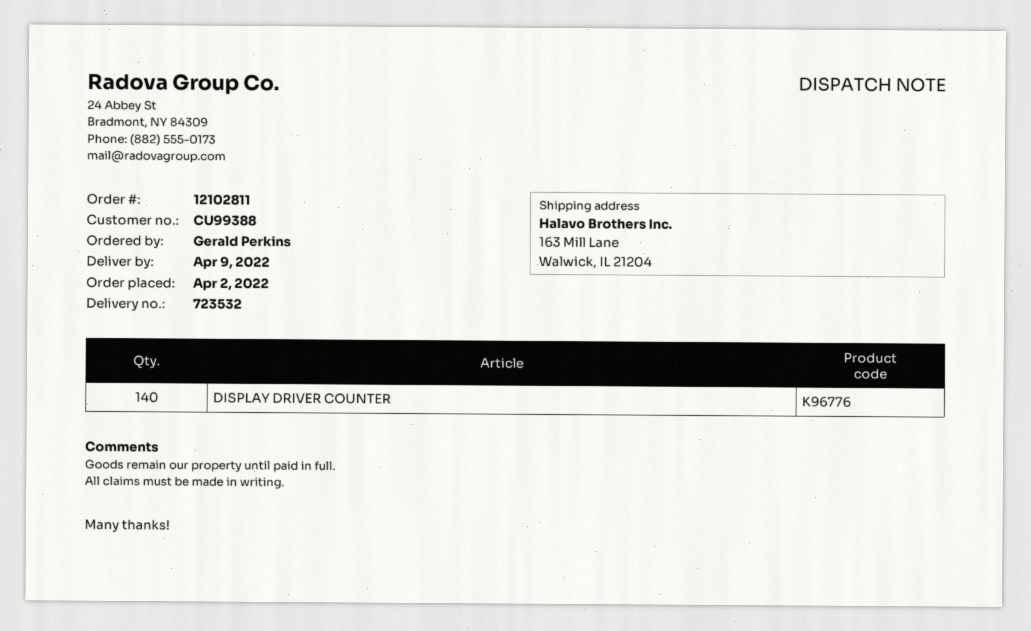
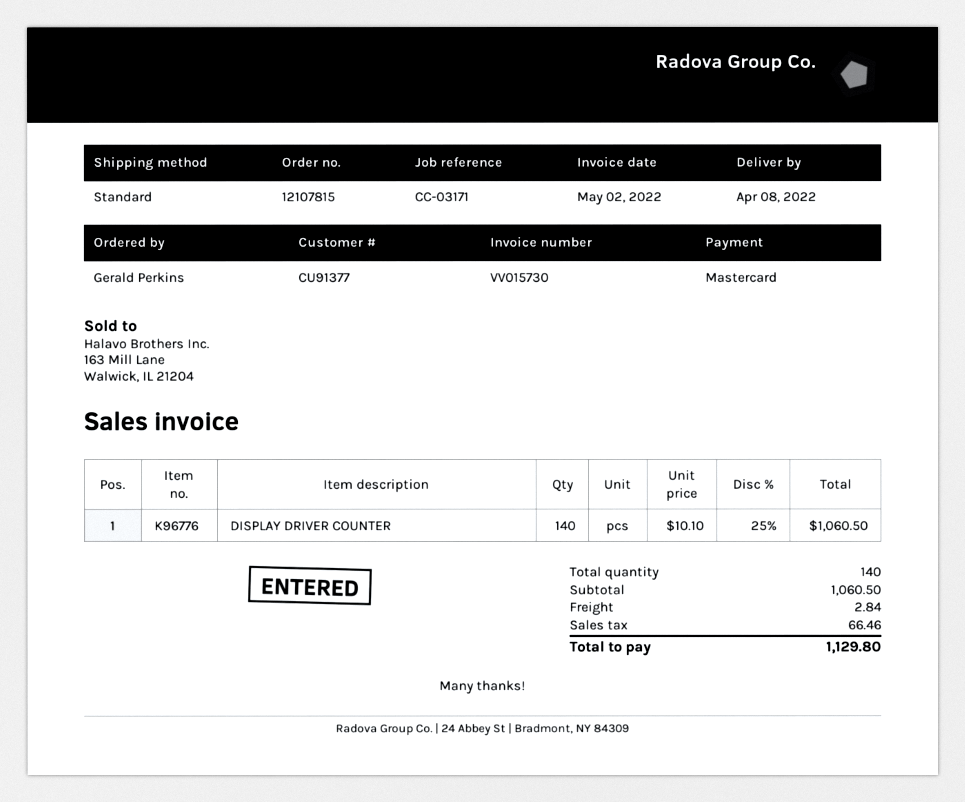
order number: 12102811 -> 12107815
delivery date: 2022-04-09 -> 2022-04-08
customer number: CU99388 -> CU91377

